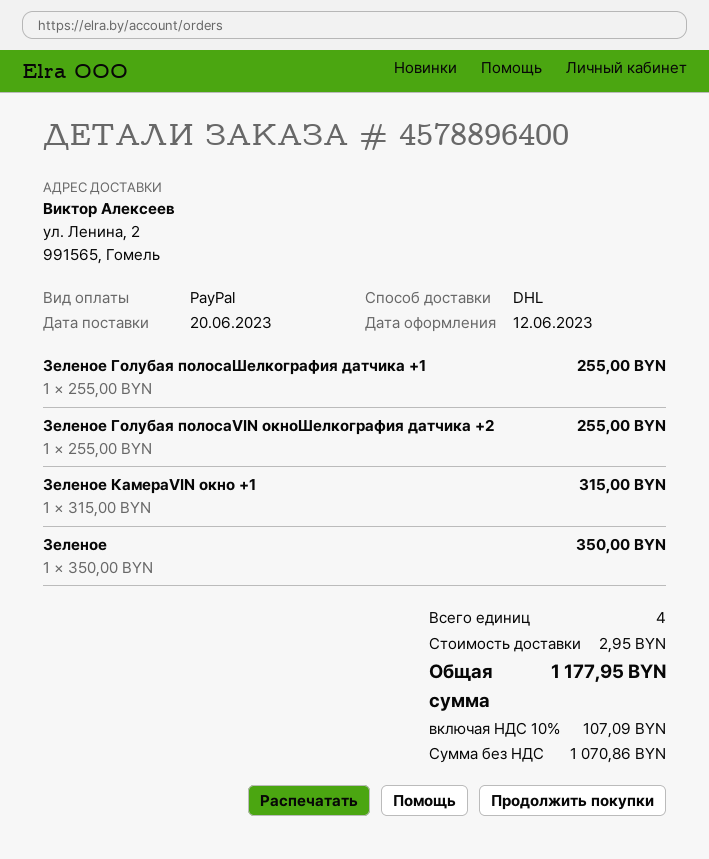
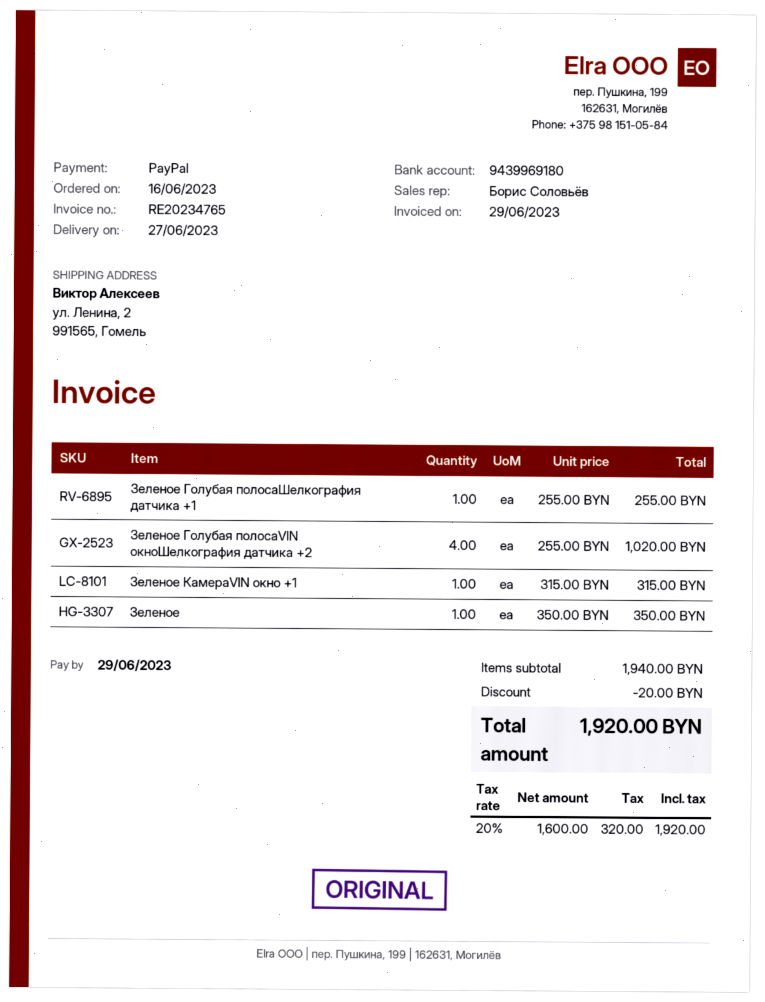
order date: 2023-06-12 -> 2023-06-16
delivery date: 2023-06-20 -> 2023-06-27
Зеленое Голубая полосаVIN окноШелкография датчика +2: 1 x 255.00 = 255.00 -> 4 x 255.00 = 1020.00
discount: none -> 20.00
shipping: 2.95 -> none
net: 1070.86 -> 1600.00
tax: 10% = 107.09 -> 20% = 320.00
total: 1177.95 -> 1920.00

